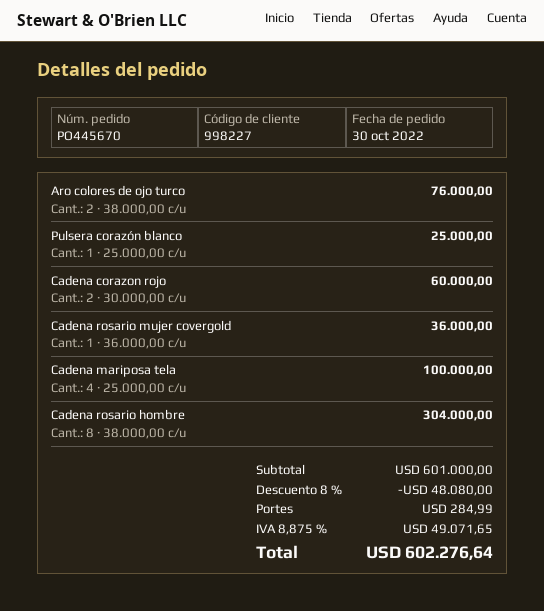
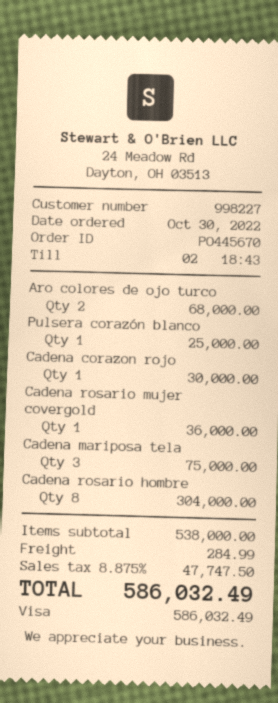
Aro colores de ojo turco: 2 for 76000.00 -> 2 for 68000.00
Cadena corazon rojo: 2 for 60000.00 -> 1 for 30000.00
Cadena mariposa tela: 4 for 100000.00 -> 3 for 75000.00
subtotal: 601000.00 -> 538000.00
discount: 8% = 48080.00 -> none
tax: 8.875% = 49071.65 -> 8.875% = 47747.50
total: 602276.64 -> 586032.49

